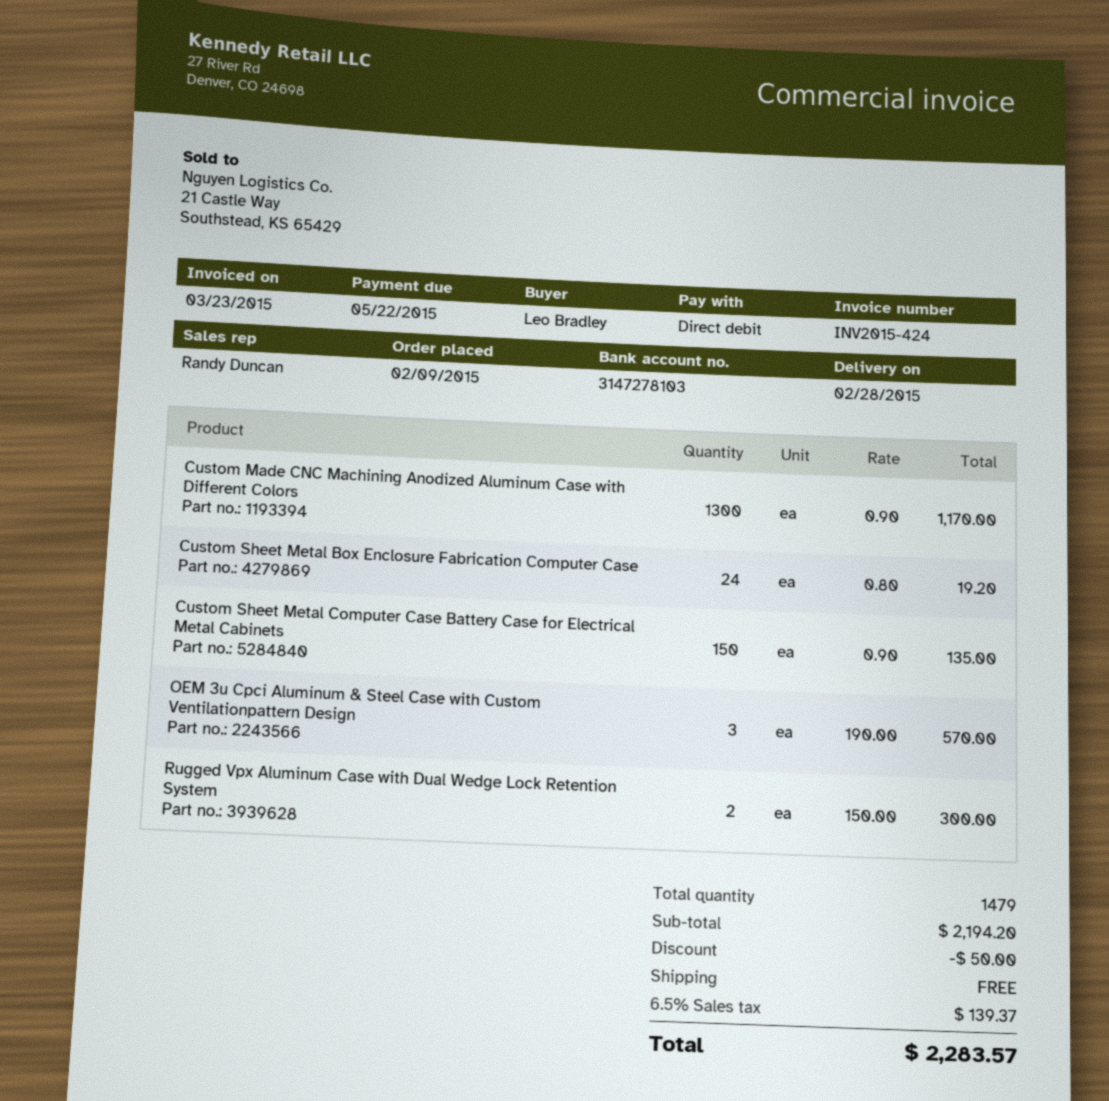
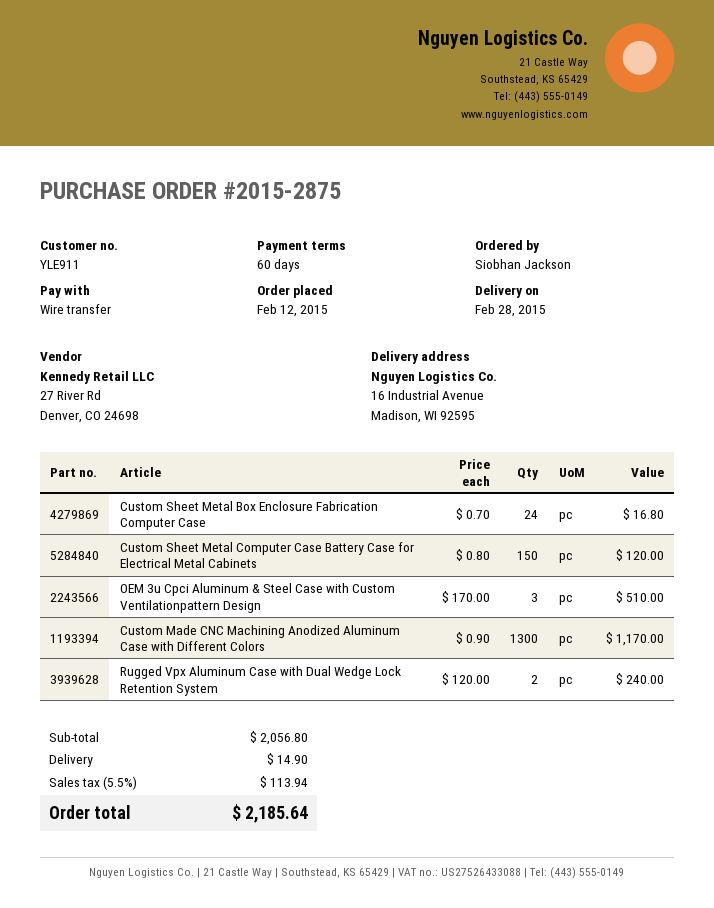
order date: 2015-02-09 -> 2015-02-12
ordered by: Leo Bradley -> Siobhan Jackson
payment method: direct debit -> bank transfer
Custom Sheet Metal Box Enclosure Fabrication Computer Case: 24 x 0.80 = 19.20 -> 24 x 0.70 = 16.80
Custom Sheet Metal Computer Case Battery Case for Electrical Metal Cabinets: 150 x 0.90 = 135.00 -> 150 x 0.80 = 120.00
OEM 3u Cpci Aluminum & Steel Case with Custom Ventilationpattern Design: 3 x 190.00 = 570.00 -> 3 x 170.00 = 510.00
Rugged Vpx Aluminum Case with Dual Wedge Lock Retention System: 2 x 150.00 = 300.00 -> 2 x 120.00 = 240.00
subtotal: 2194.20 -> 2056.80
discount: 50.00 -> none
shipping: 0.00 -> 14.90
tax: 6.5% = 139.37 -> 5.5% = 113.94
total: 2283.57 -> 2185.64

